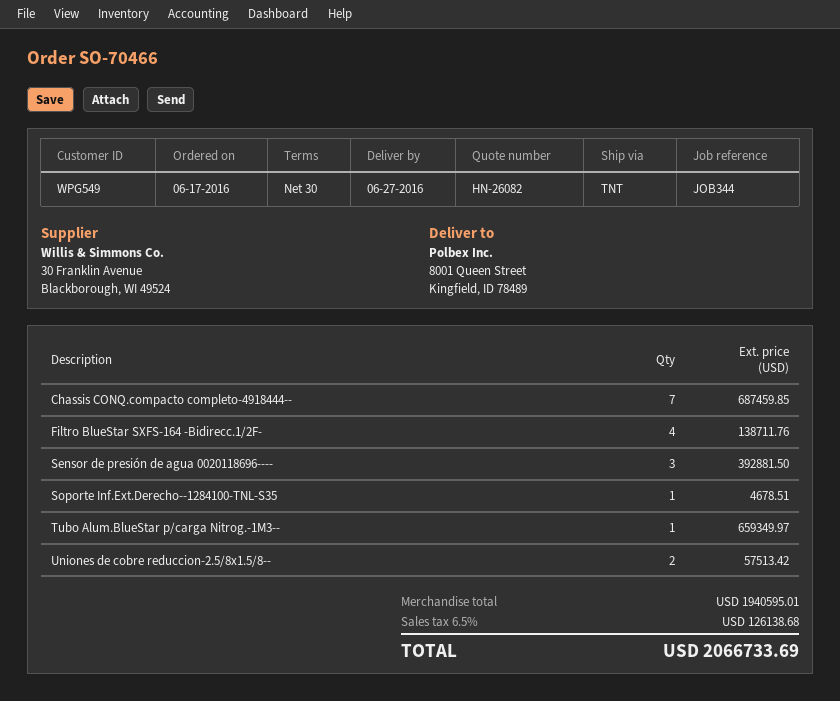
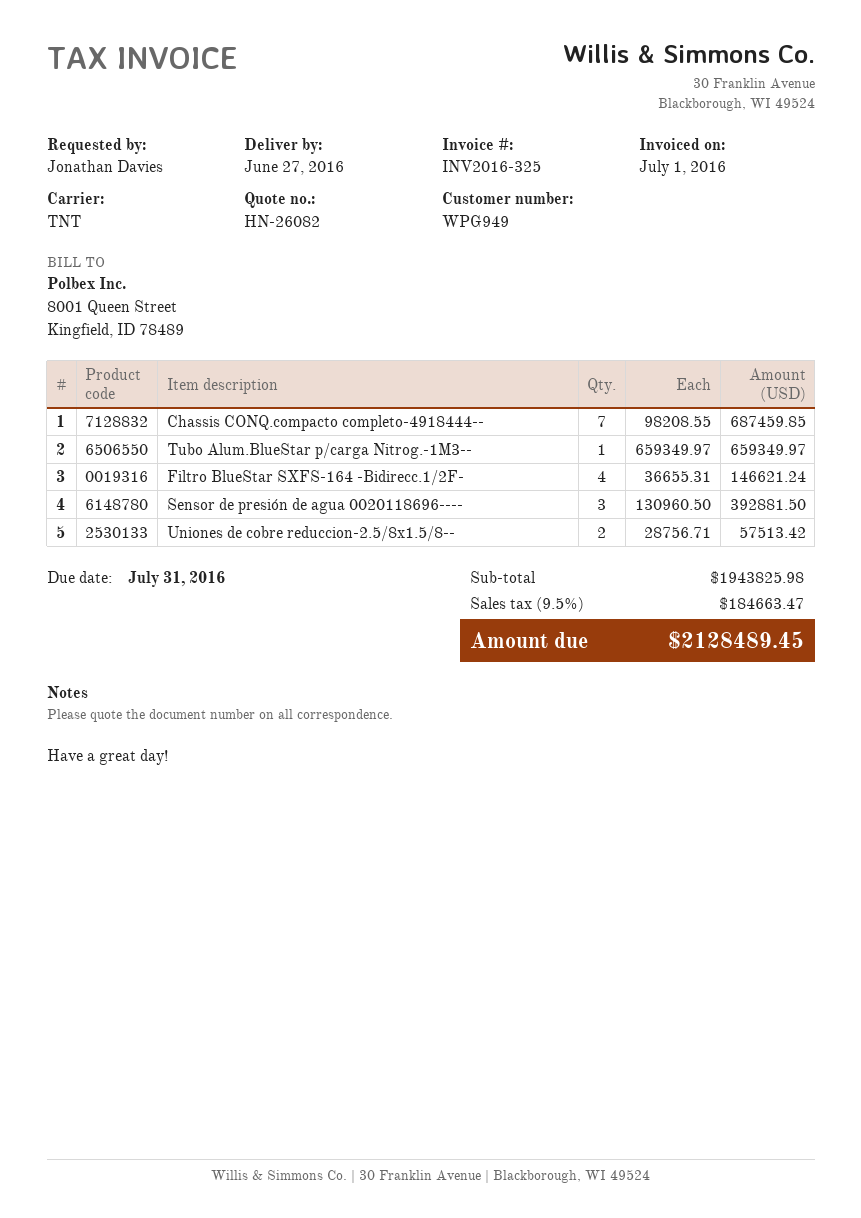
customer number: WPG549 -> WPG949
Filtro BlueStar SXFS-164 -Bidirecc.1/2F-: 4 for 138711.76 -> 4 for 146621.24
Soporte Inf.Ext.Derecho--1284100-TNL-S35: 1 for 4678.51 -> none
subtotal: 1940595.01 -> 1943825.98
tax: 6.5% = 126138.68 -> 9.5% = 184663.47
total: 2066733.69 -> 2128489.45

